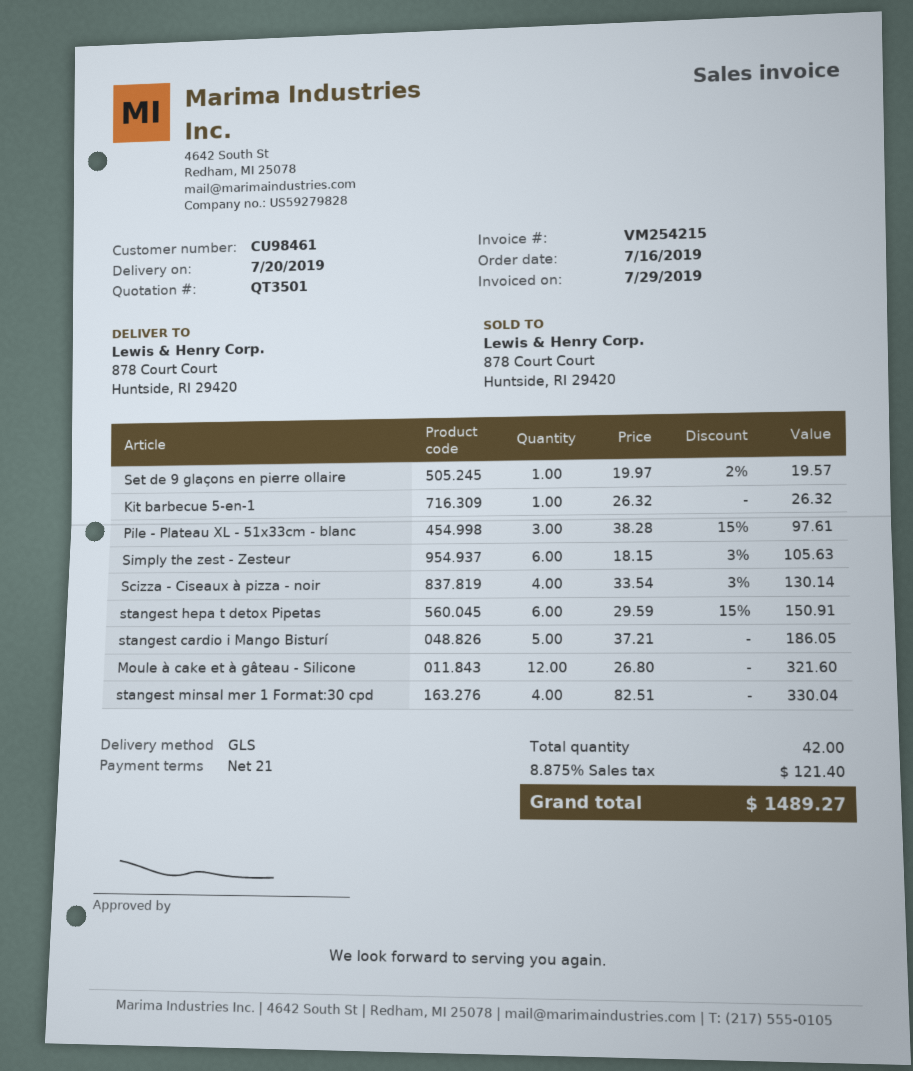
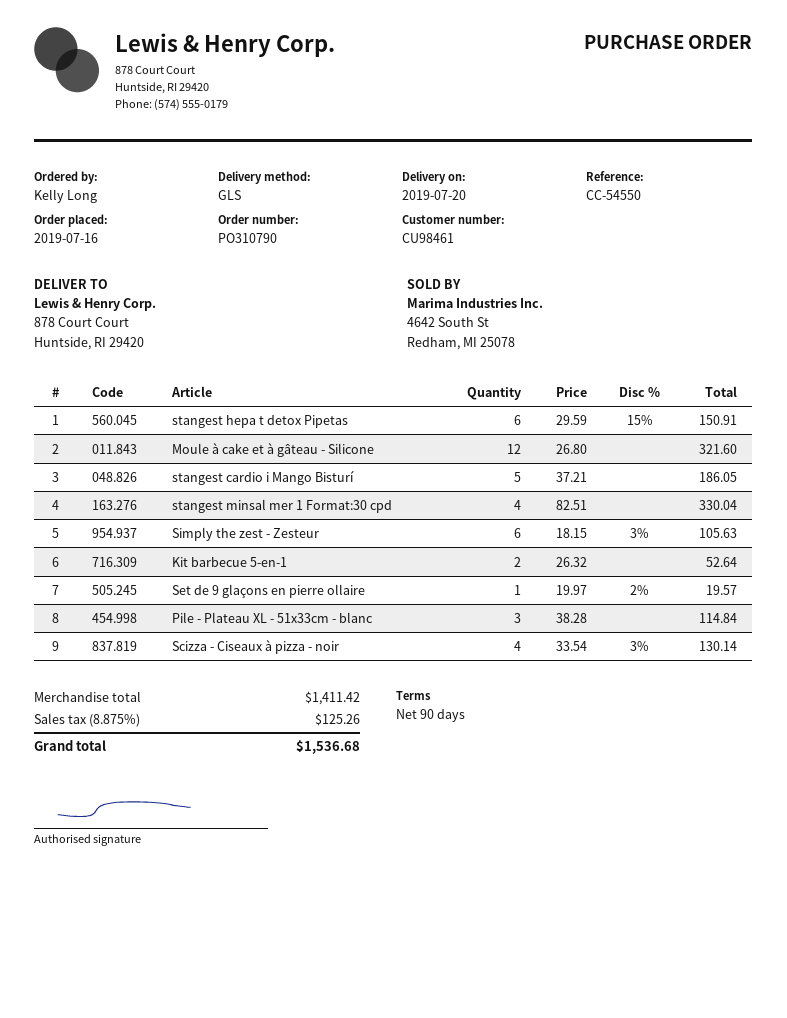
payment terms: 21 days -> 90 days
Kit barbecue 5-en-1: 1 x 26.32 = 26.32 -> 2 x 26.32 = 52.64
Pile - Plateau XL - 51x33cm - blanc: 3 x 38.28 - 15% = 97.61 -> 3 x 38.28 = 114.84
tax: 8.875% = 121.40 -> 8.875% = 125.26
total: 1489.27 -> 1536.68

